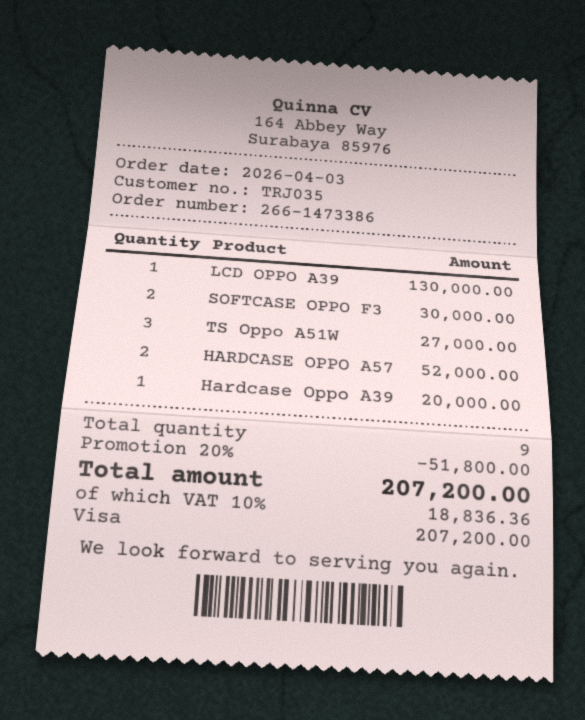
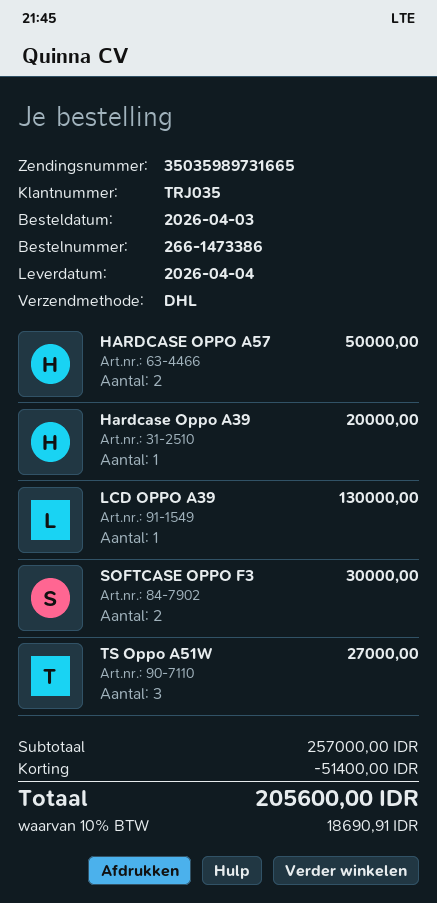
HARDCASE OPPO A57: 2 for 52000.00 -> 2 for 50000.00
discount: 51800.00 -> 51400.00
tax: 10% = 18836.36 -> 10% = 18690.91
total: 207200.00 -> 205600.00

